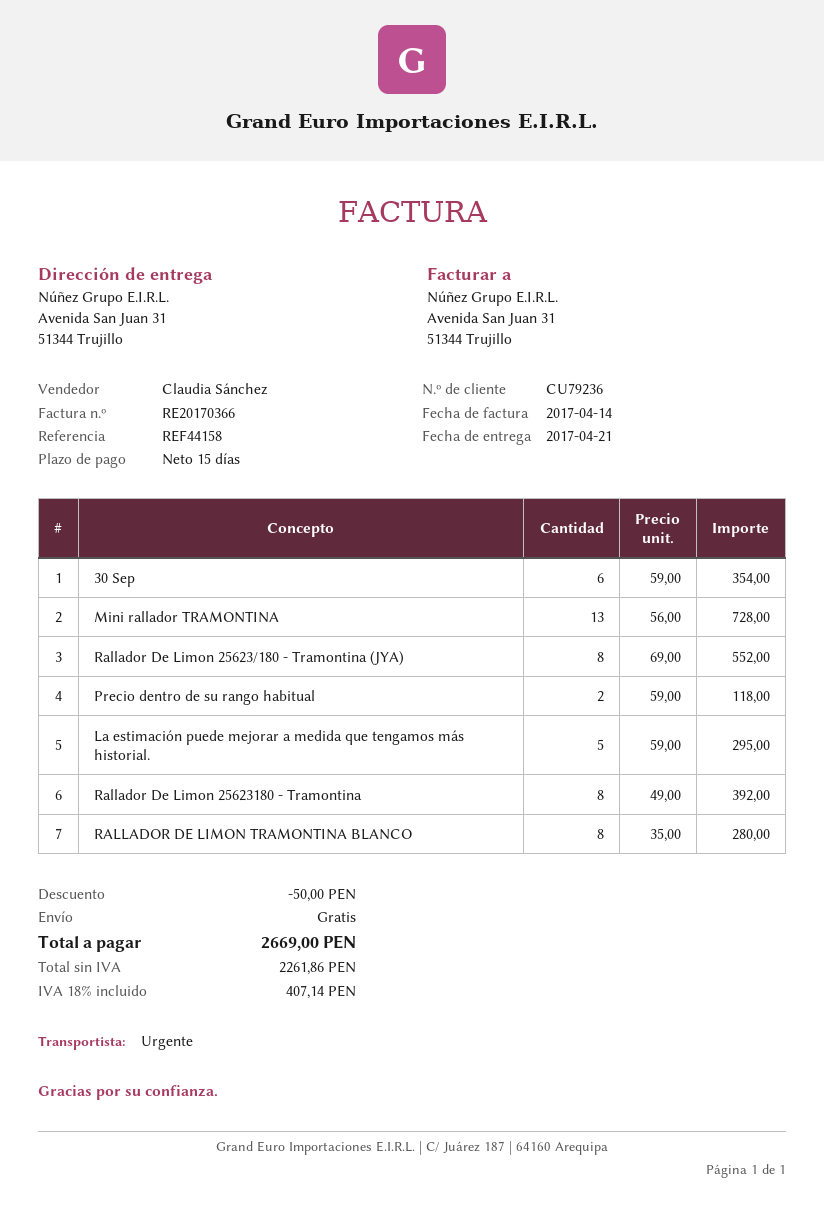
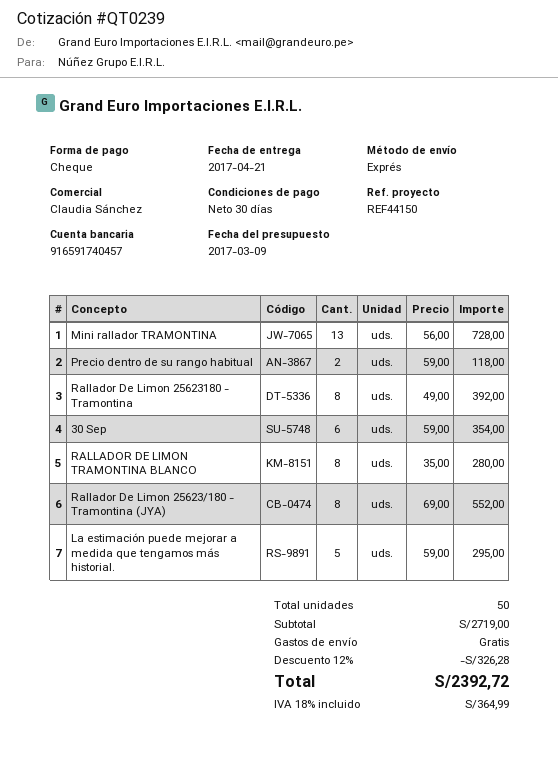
payment terms: 15 days -> 30 days
reference: REF44158 -> REF44150
discount: 50.00 -> 326.28
tax: 18% = 407.14 -> 18% = 364.99
total: 2669.00 -> 2392.72

